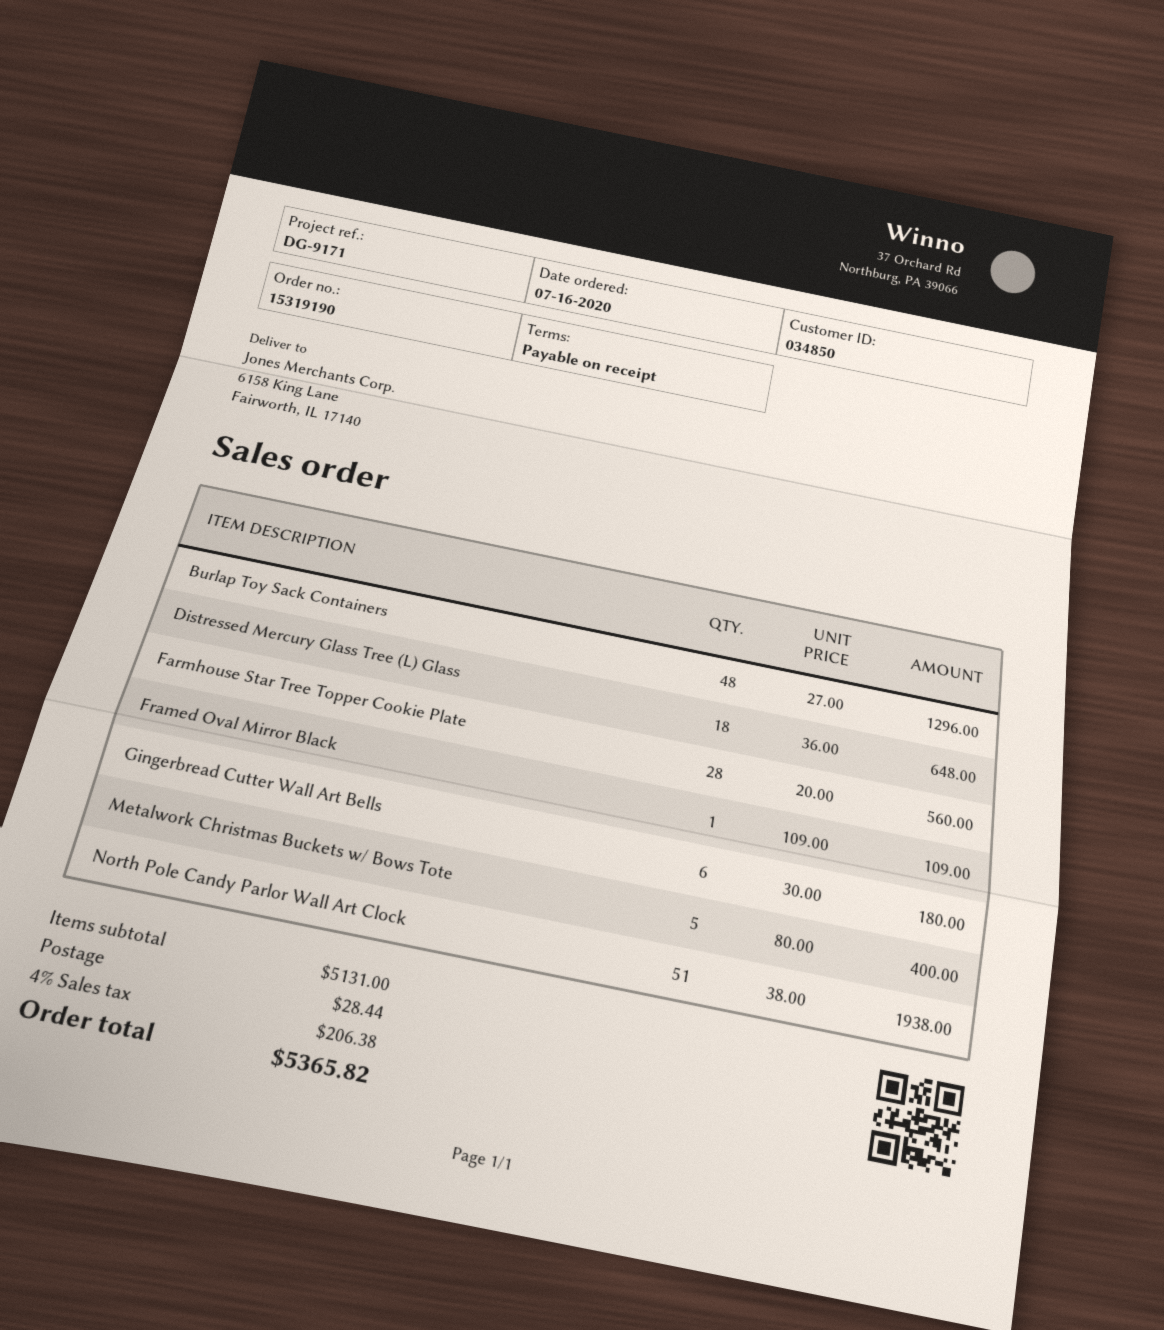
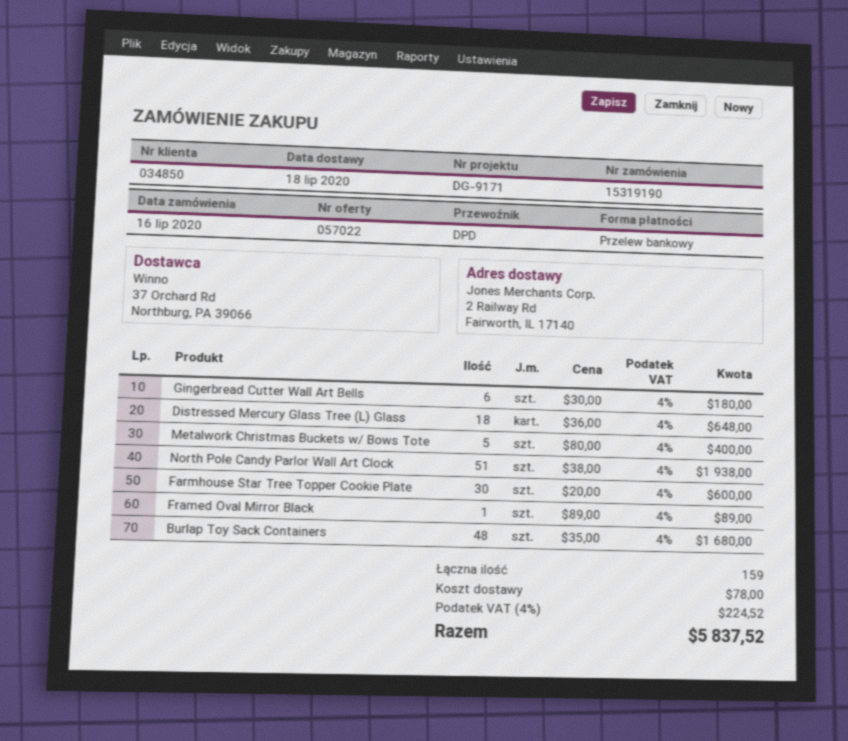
ship to: 6158 King Lane, Fairworth, IL 17140 -> 2 Railway Rd, Fairworth, IL 17140
Burlap Toy Sack Containers: 48 x 27.00 = 1296.00 -> 48 x 35.00 = 1680.00
Farmhouse Star Tree Topper Cookie Plate: 28 x 20.00 = 560.00 -> 30 x 20.00 = 600.00
Framed Oval Mirror Black: 1 x 109.00 = 109.00 -> 1 x 89.00 = 89.00
shipping: 28.44 -> 78.00
tax: 4% = 206.38 -> 4% = 224.52
total: 5365.82 -> 5837.52

